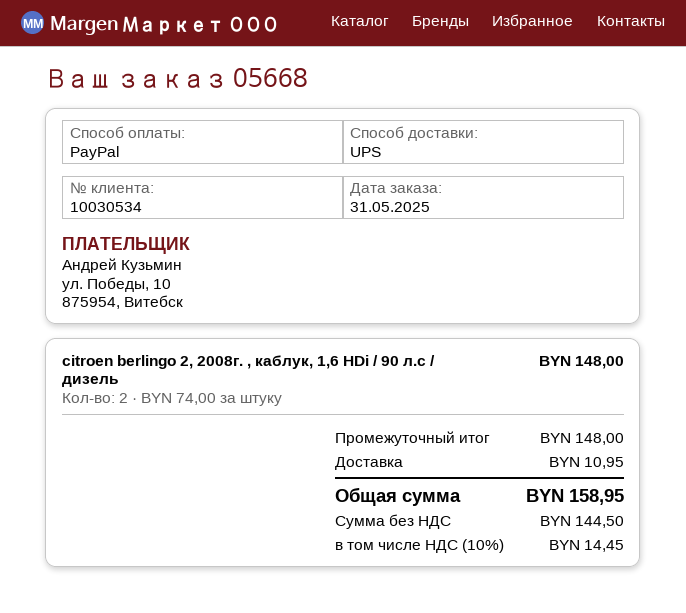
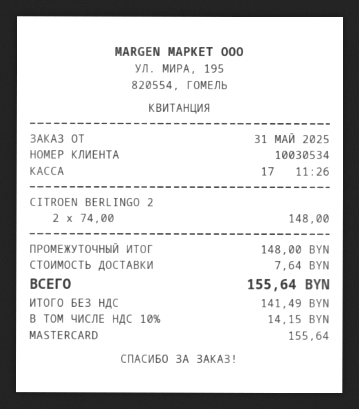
payment method: PayPal -> Mastercard
shipping: 10.95 -> 7.64
net: 144.50 -> 141.49
tax: 10% = 14.45 -> 10% = 14.15
total: 158.95 -> 155.64

